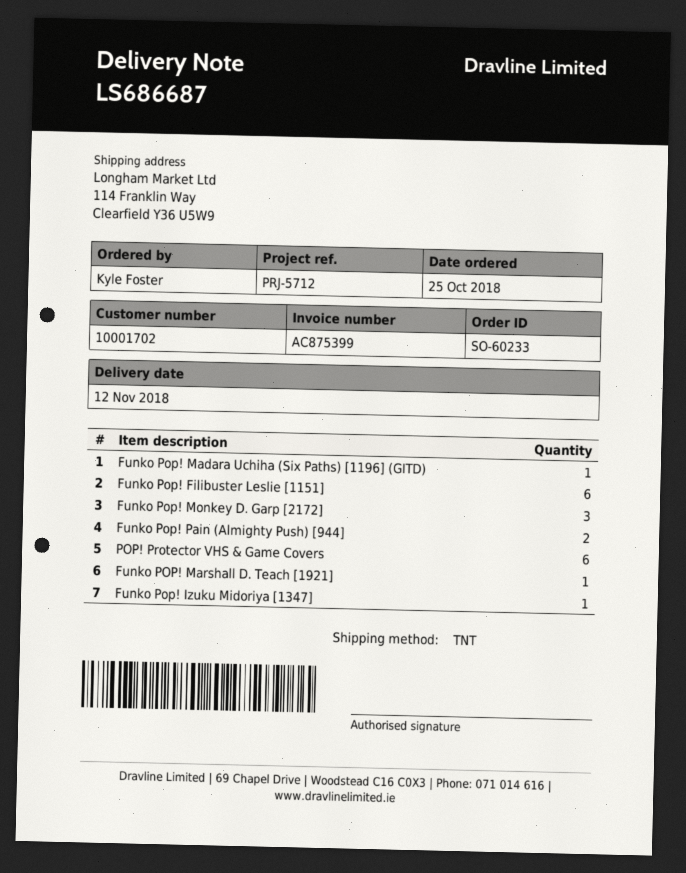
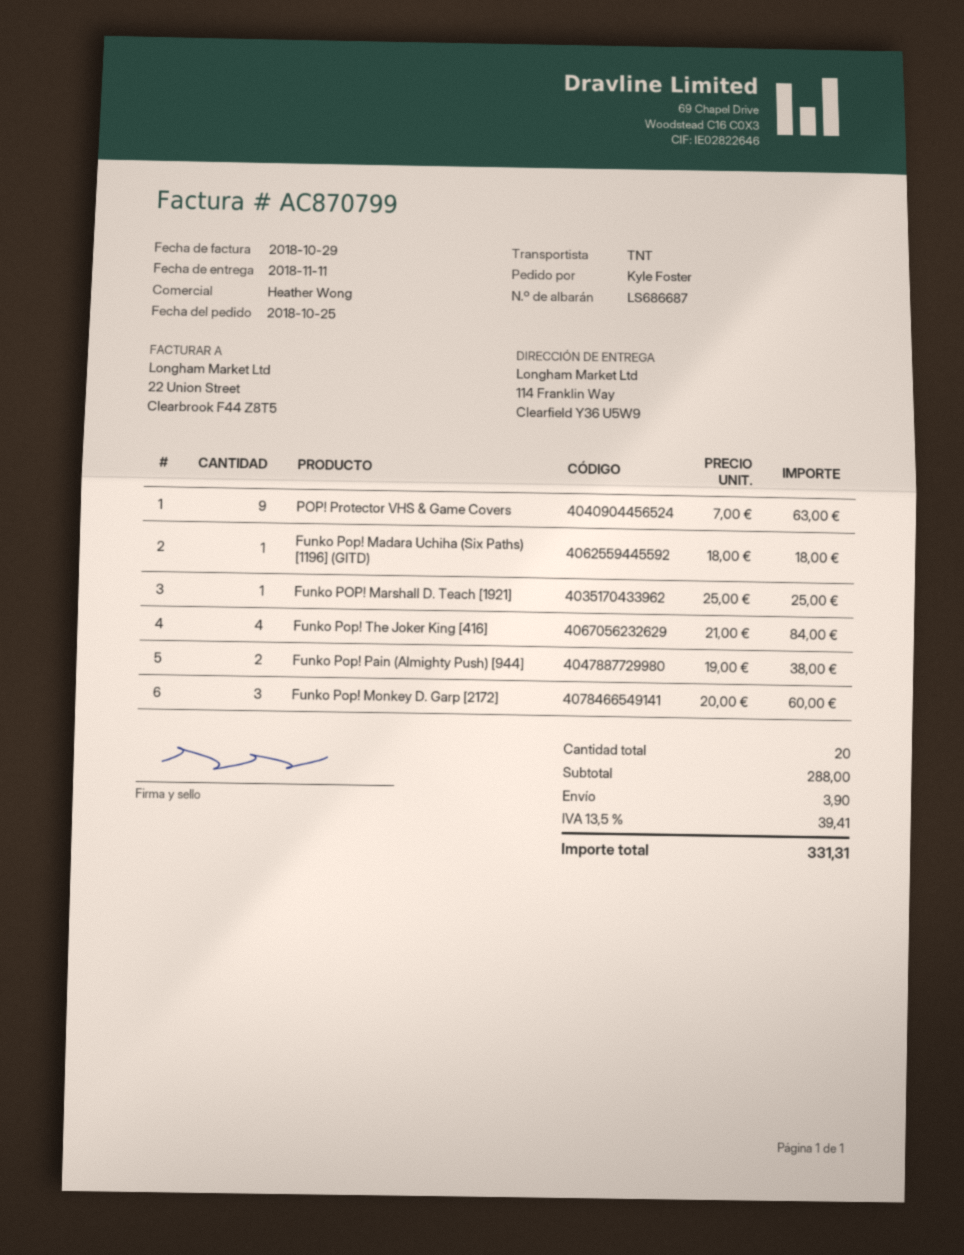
delivery date: 2018-11-12 -> 2018-11-11
invoice number: AC875399 -> AC870799
Funko Pop! Filibuster Leslie [1151]: 6 -> none
POP! Protector VHS & Game Covers: 6 -> 9
Funko Pop! Izuku Midoriya [1347]: 1 -> none
Funko Pop! The Joker King [416]: none -> 4

